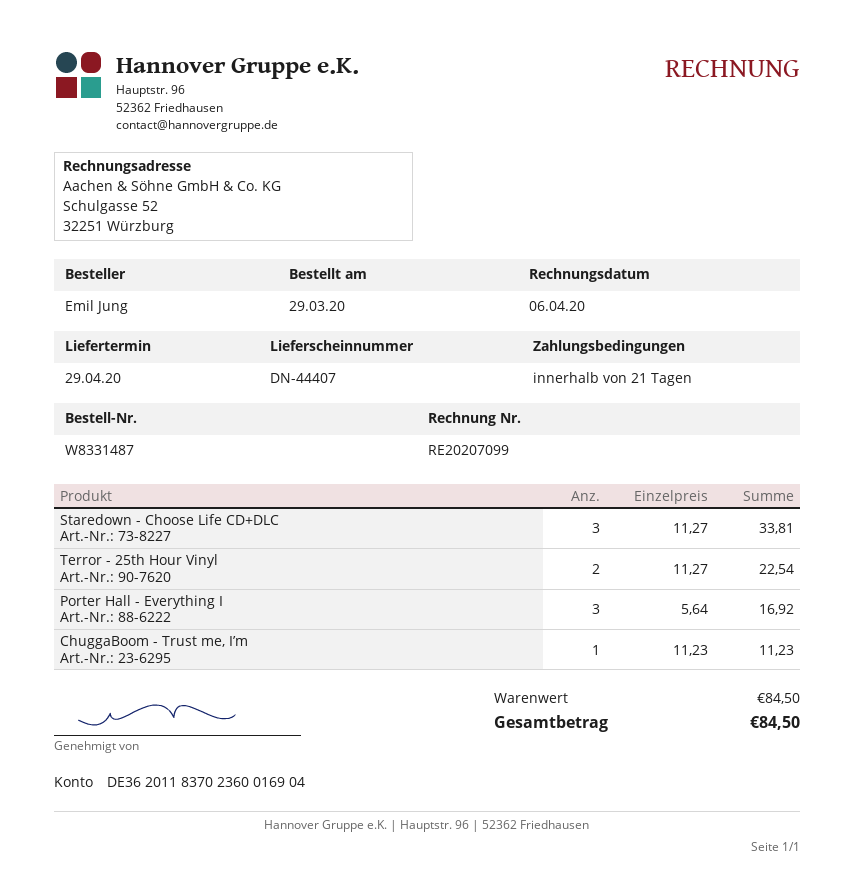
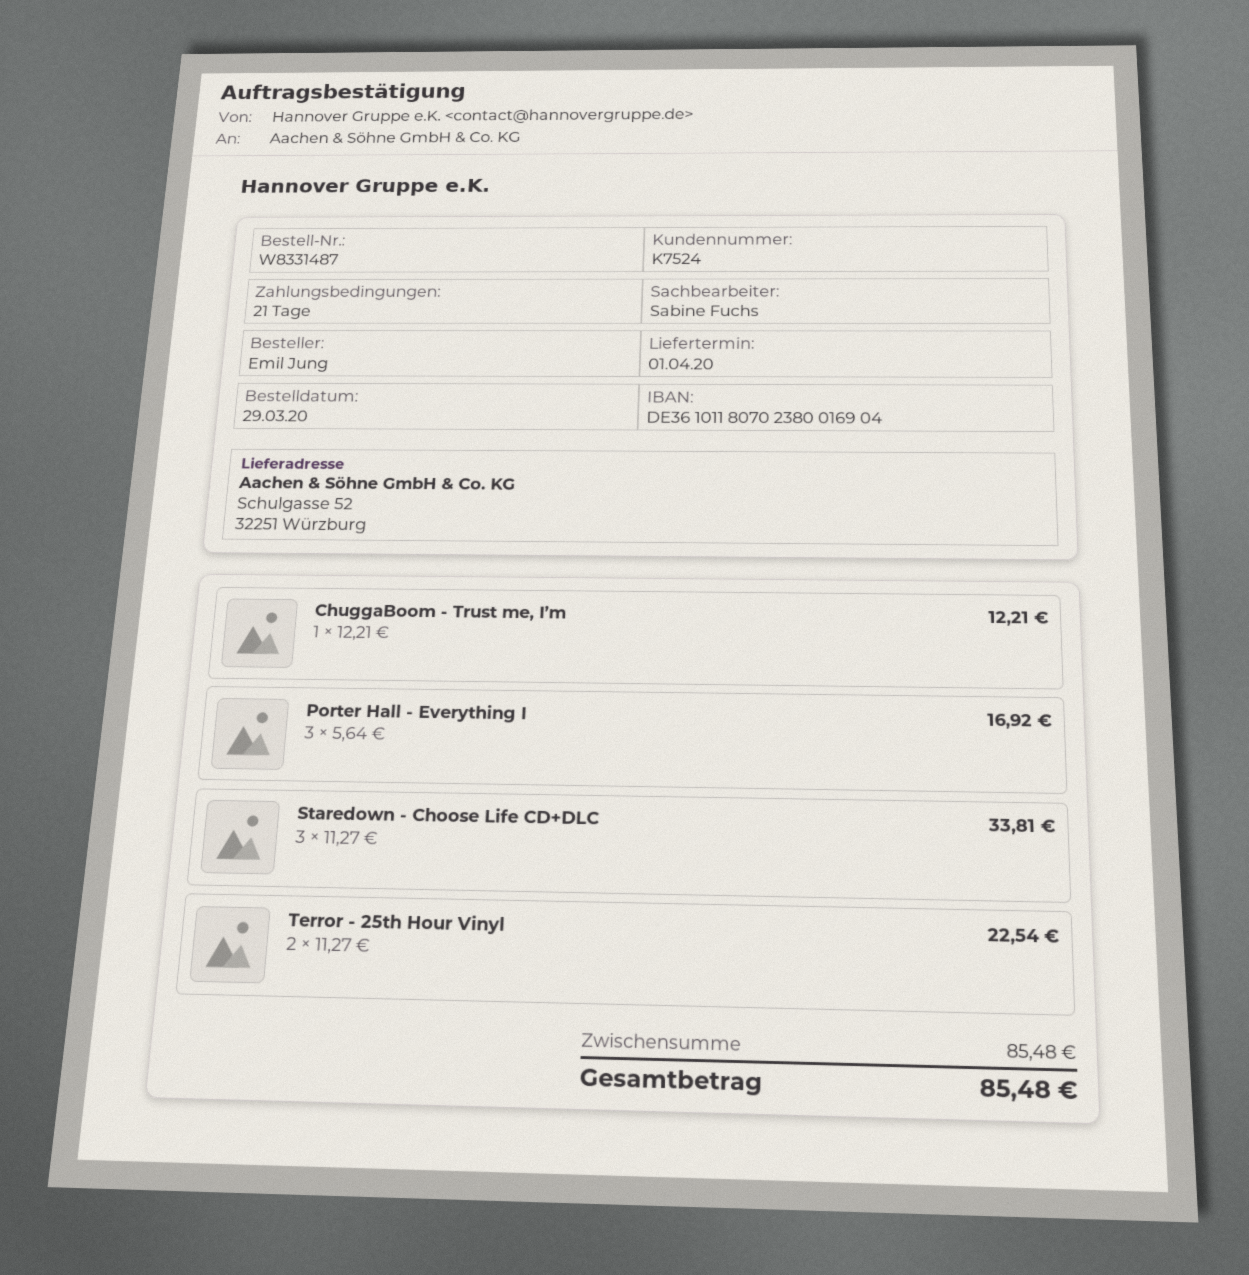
delivery date: 2020-04-29 -> 2020-04-01
bank account: DE36201183702360016904 -> DE36101180702380016904
ChuggaBoom - Trust me, I’m: 1 x 11.23 = 11.23 -> 1 x 12.21 = 12.21
subtotal: 84.50 -> 85.48
total: 84.50 -> 85.48

